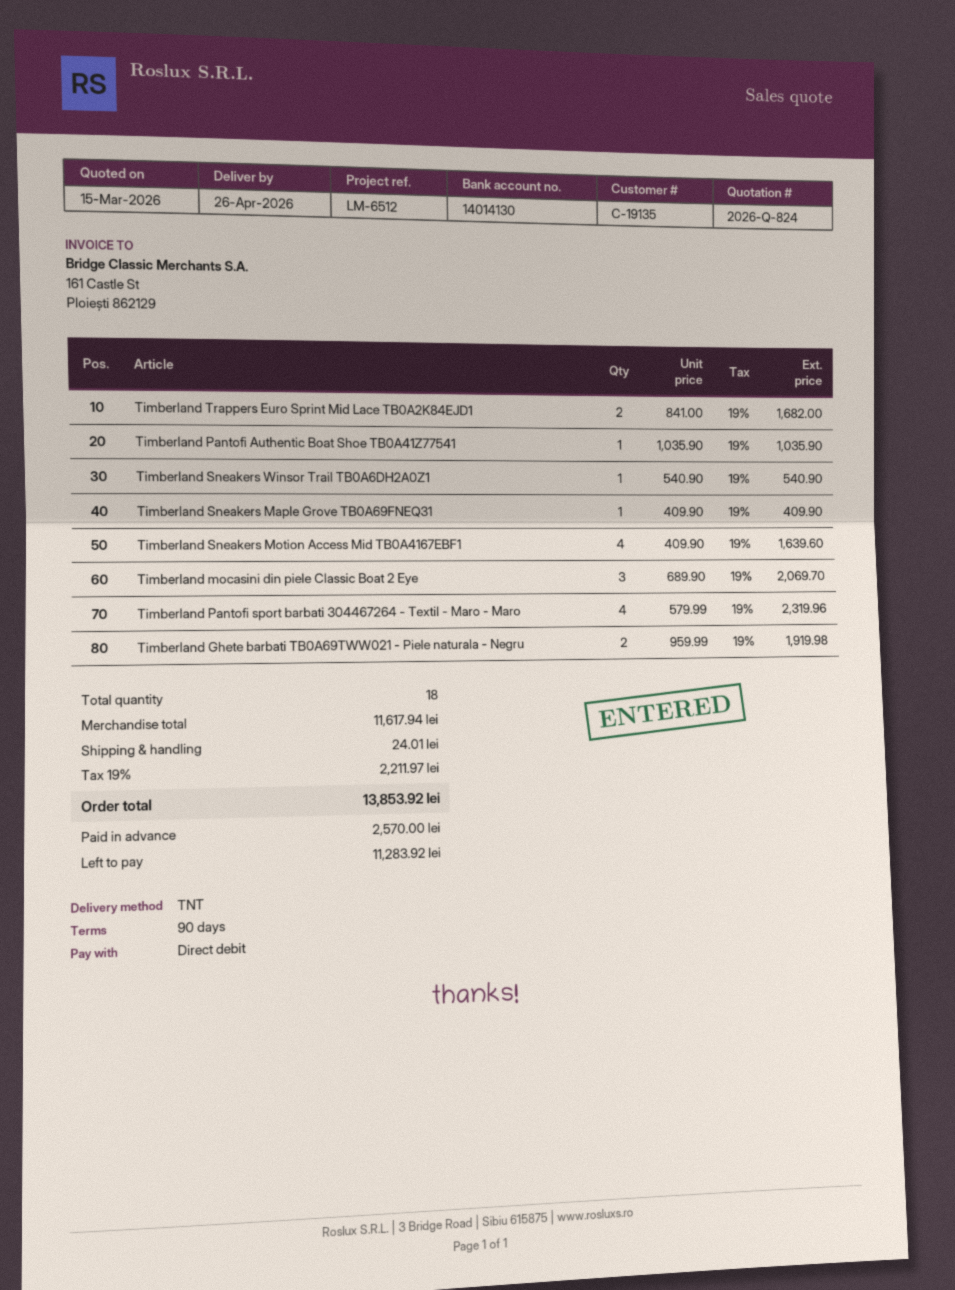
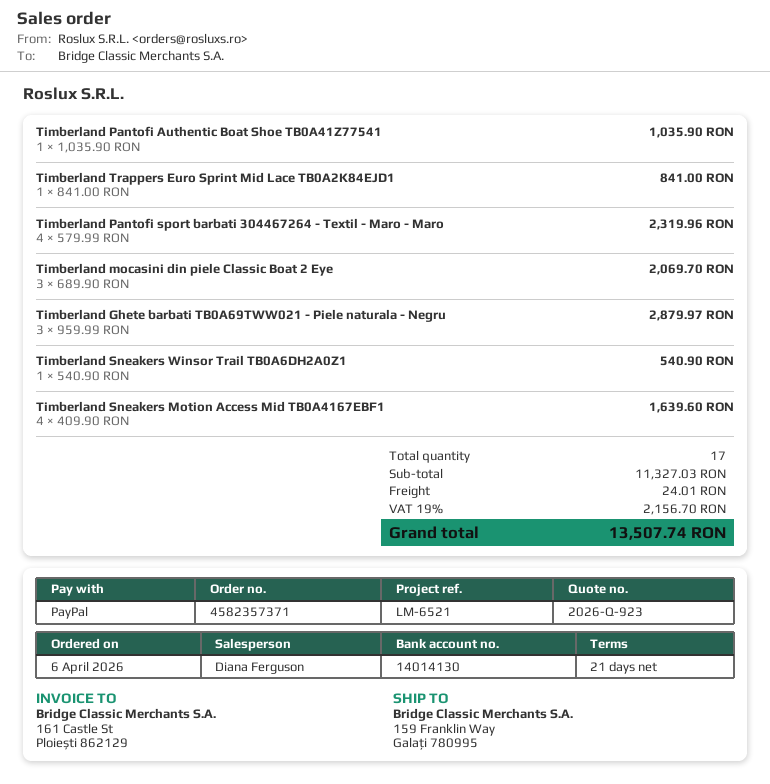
quote number: 2026-Q-824 -> 2026-Q-923
payment terms: 90 days -> 21 days
reference: LM-6512 -> LM-6521
payment method: direct debit -> PayPal
Timberland Trappers Euro Sprint Mid Lace TB0A2K84EJD1: 2 x 841.00 = 1682.00 -> 1 x 841.00 = 841.00
Timberland Sneakers Maple Grove TB0A69FNEQ31: 1 x 409.90 = 409.90 -> none
Timberland Ghete barbati TB0A69TWW021 - Piele naturala - Negru: 2 x 959.99 = 1919.98 -> 3 x 959.99 = 2879.97
total quantity: 18 -> 17
subtotal: 11617.94 -> 11327.03
tax: 19% = 2211.97 -> 19% = 2156.70
total: 13853.92 -> 13507.74

